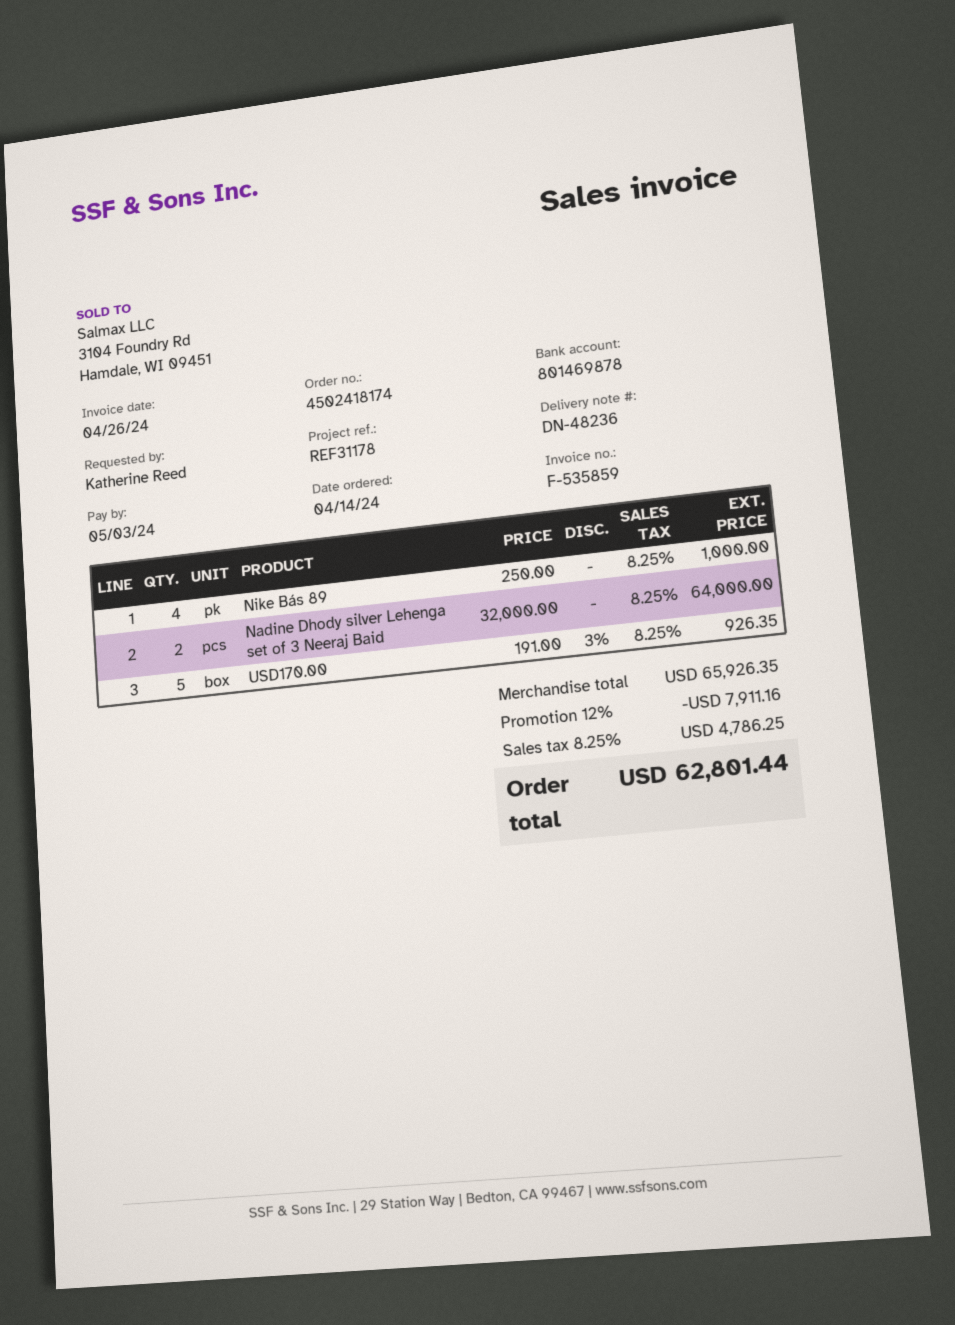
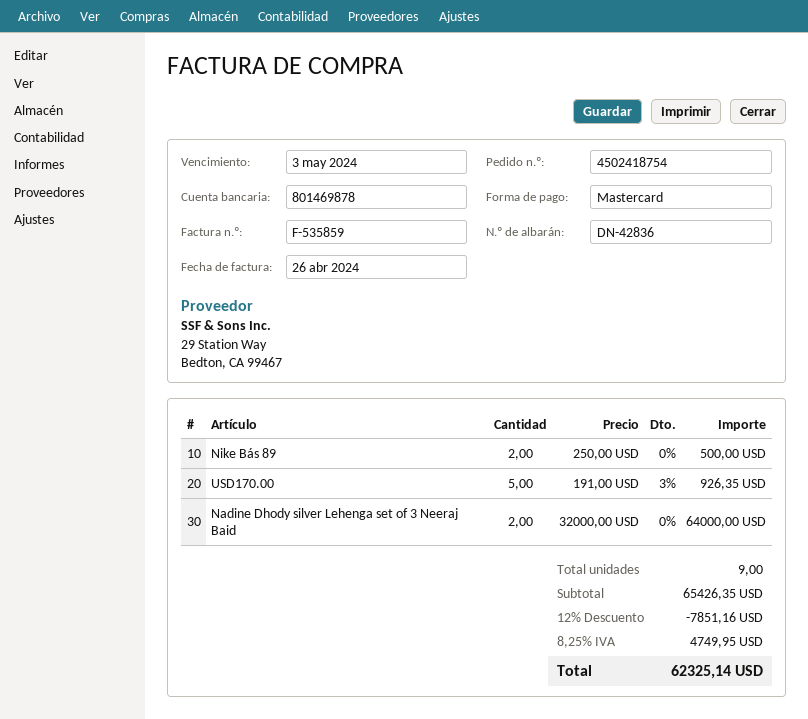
order number: 4502418174 -> 4502418754
delivery note number: DN-48236 -> DN-42836
Nike Bás 89: 4 x 250.00 = 1000.00 -> 2 x 250.00 = 500.00
subtotal: 65926.35 -> 65426.35
discount: 12% = 7911.16 -> 12% = 7851.16
tax: 8.25% = 4786.25 -> 8.25% = 4749.95
total: 62801.44 -> 62325.14

